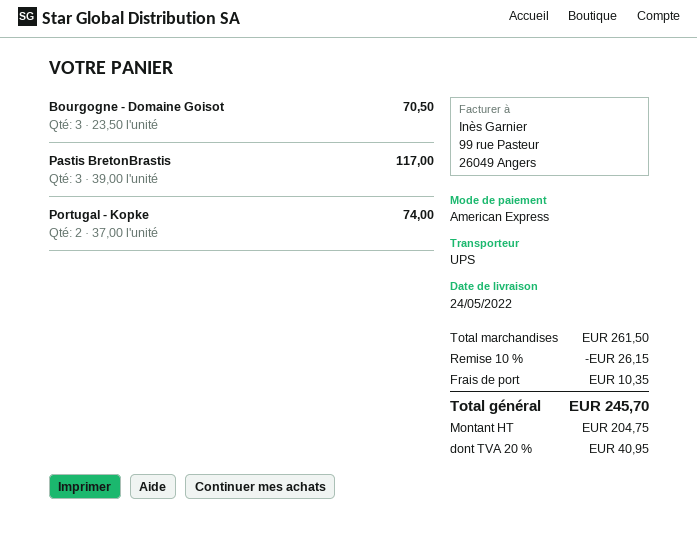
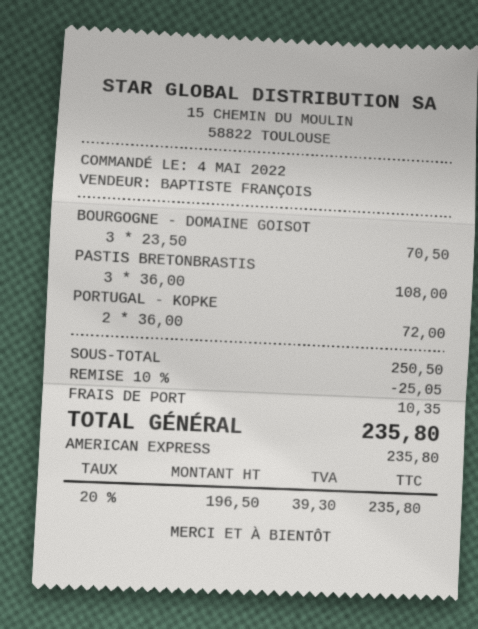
Pastis BretonBrastis: 3 x 39.00 = 117.00 -> 3 x 36.00 = 108.00
Portugal - Kopke: 2 x 37.00 = 74.00 -> 2 x 36.00 = 72.00
subtotal: 261.50 -> 250.50
discount: 10% = 26.15 -> 10% = 25.05
net: 204.75 -> 196.50
tax: 20% = 40.95 -> 20% = 39.30
total: 245.70 -> 235.80

